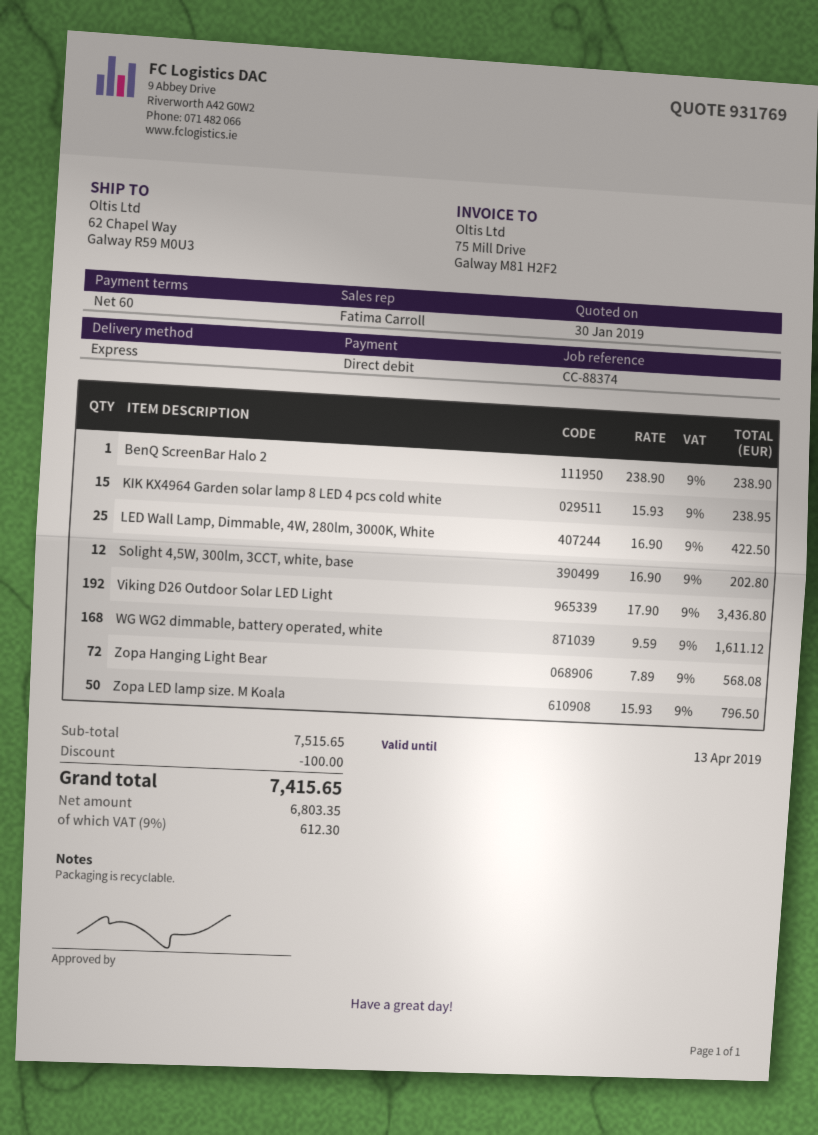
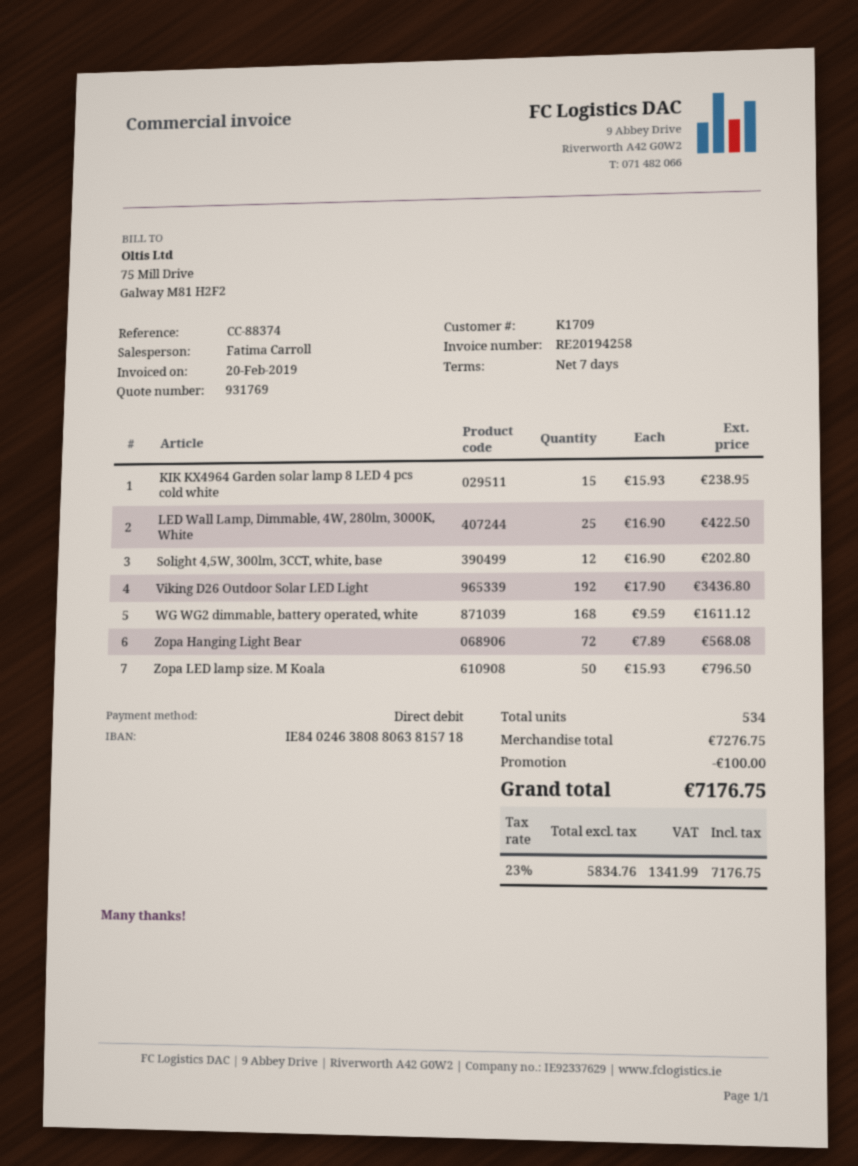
payment terms: 60 days -> 7 days
BenQ ScreenBar Halo 2: 1 x 238.90 = 238.90 -> none
subtotal: 7515.65 -> 7276.75
net: 6803.35 -> 5834.76
tax: 9% = 612.30 -> 23% = 1341.99
total: 7415.65 -> 7176.75

